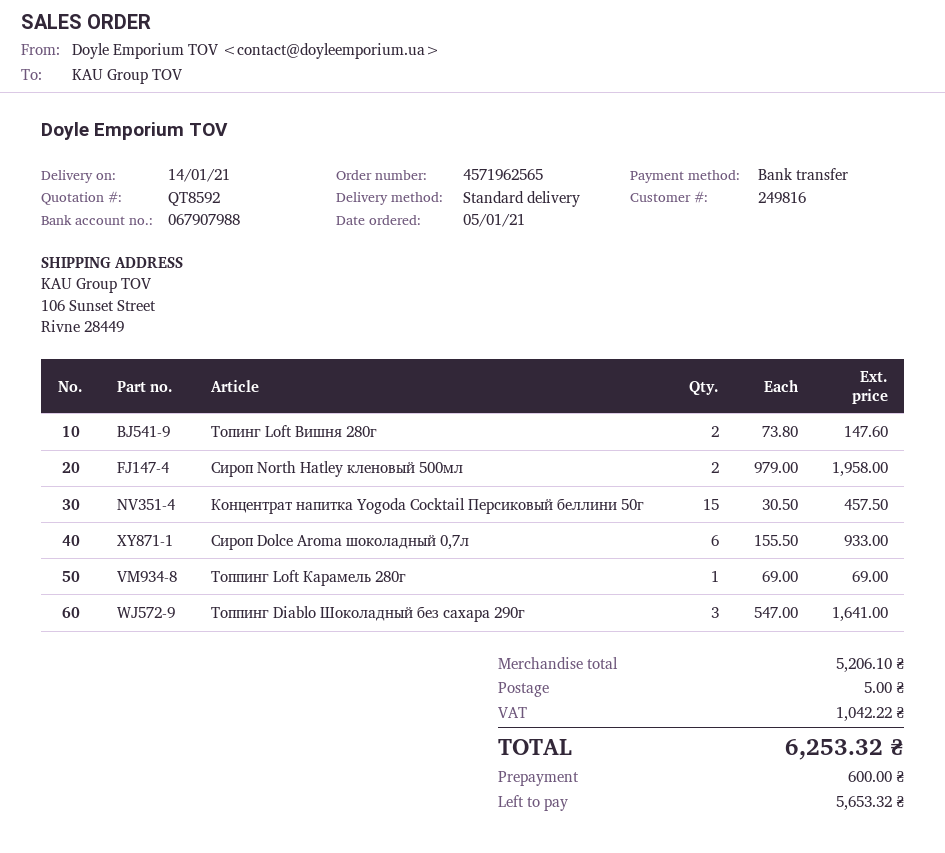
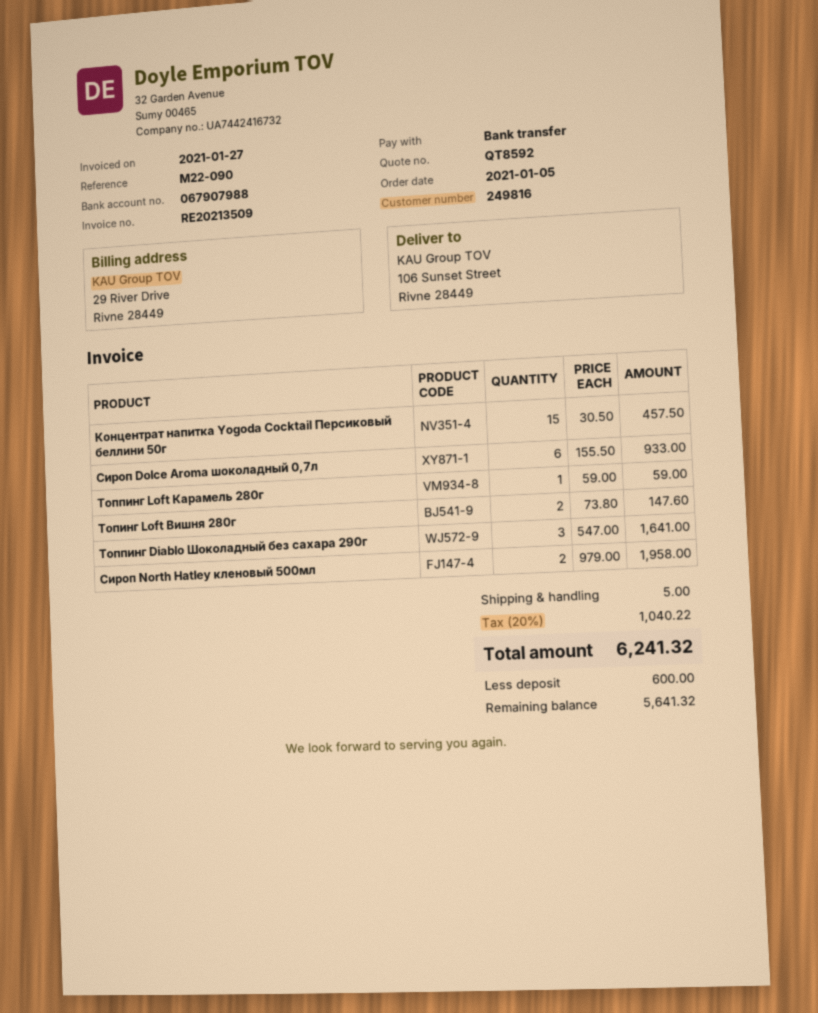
Топпинг Loft Карамель 280г: 1 x 69.00 = 69.00 -> 1 x 59.00 = 59.00
tax: 1042.22 -> 1040.22
total: 6253.32 -> 6241.32
balance: 5653.32 -> 5641.32

